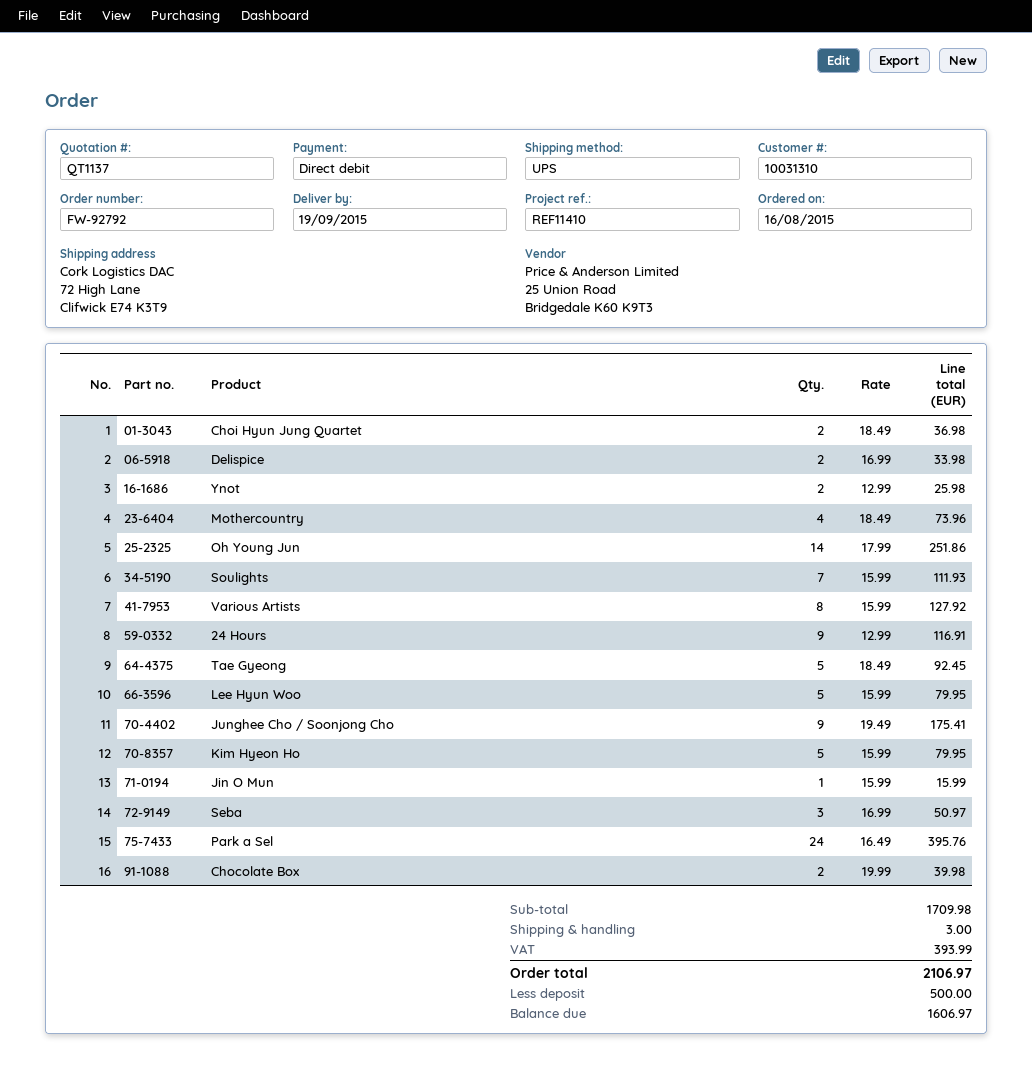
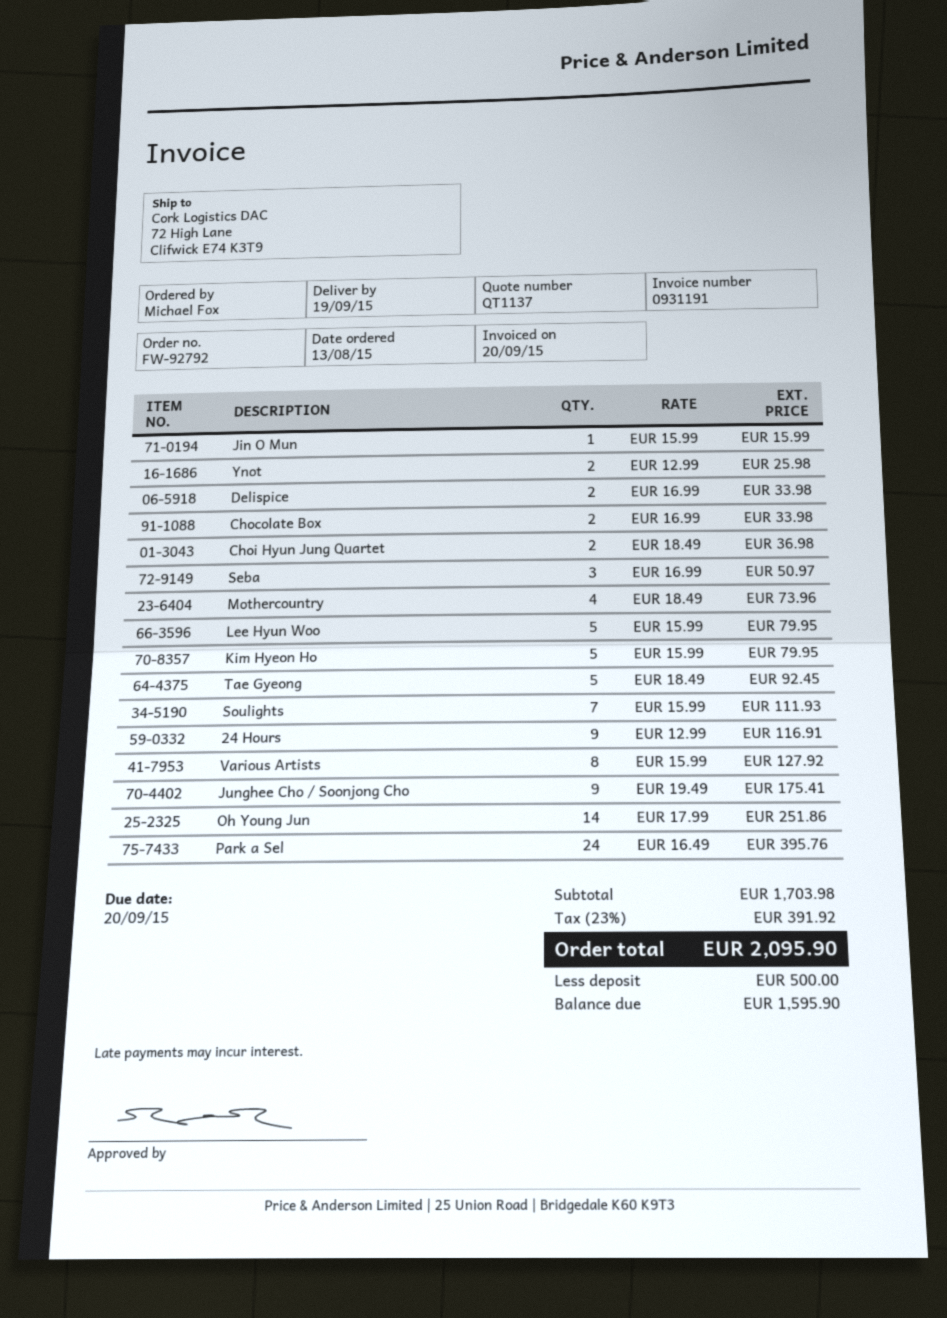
order date: 2015-08-16 -> 2015-08-13
Chocolate Box: 2 x 19.99 = 39.98 -> 2 x 16.99 = 33.98
subtotal: 1709.98 -> 1703.98
shipping: 3.00 -> none
tax: 393.99 -> 391.92
total: 2106.97 -> 2095.90
balance: 1606.97 -> 1595.90

